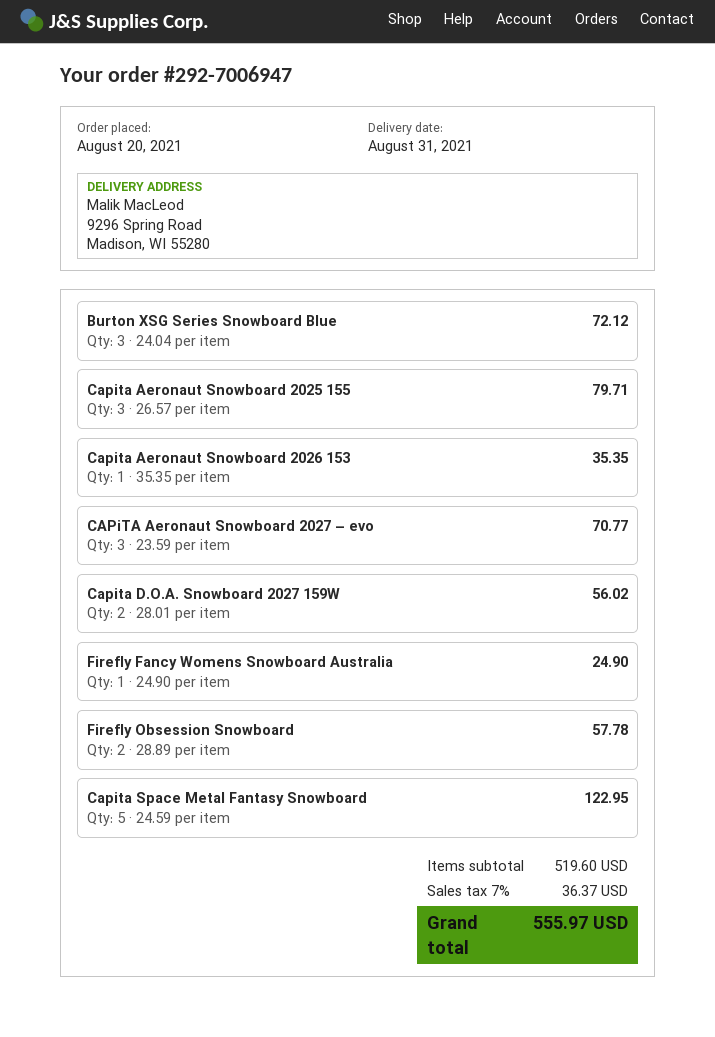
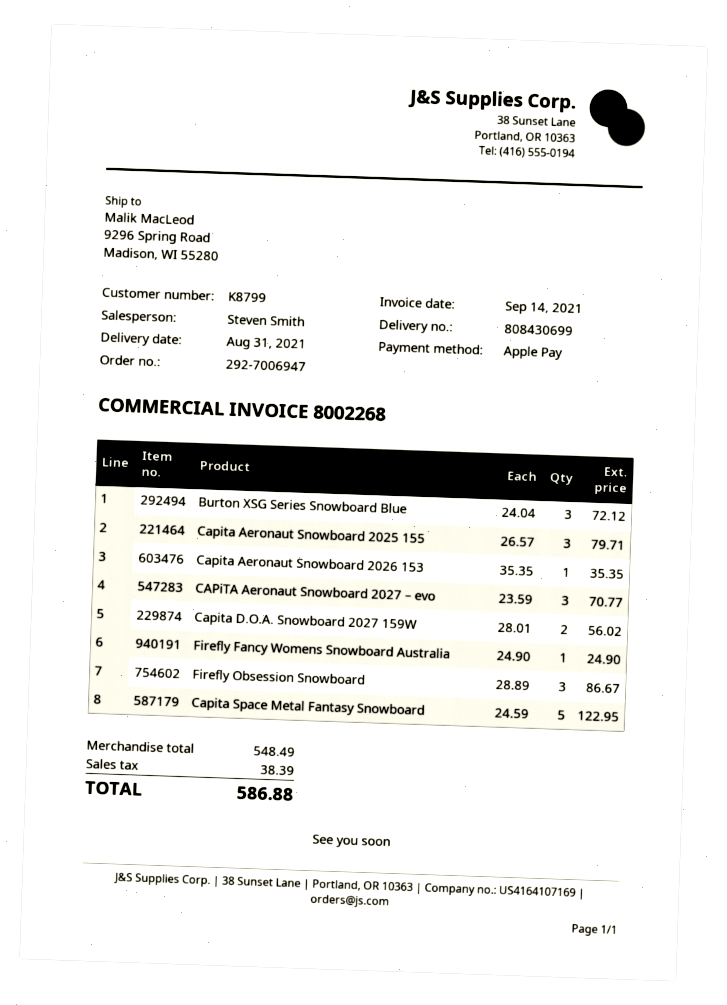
Firefly Obsession Snowboard: 2 x 28.89 = 57.78 -> 3 x 28.89 = 86.67
subtotal: 519.60 -> 548.49
tax: 36.37 -> 38.39
total: 555.97 -> 586.88

